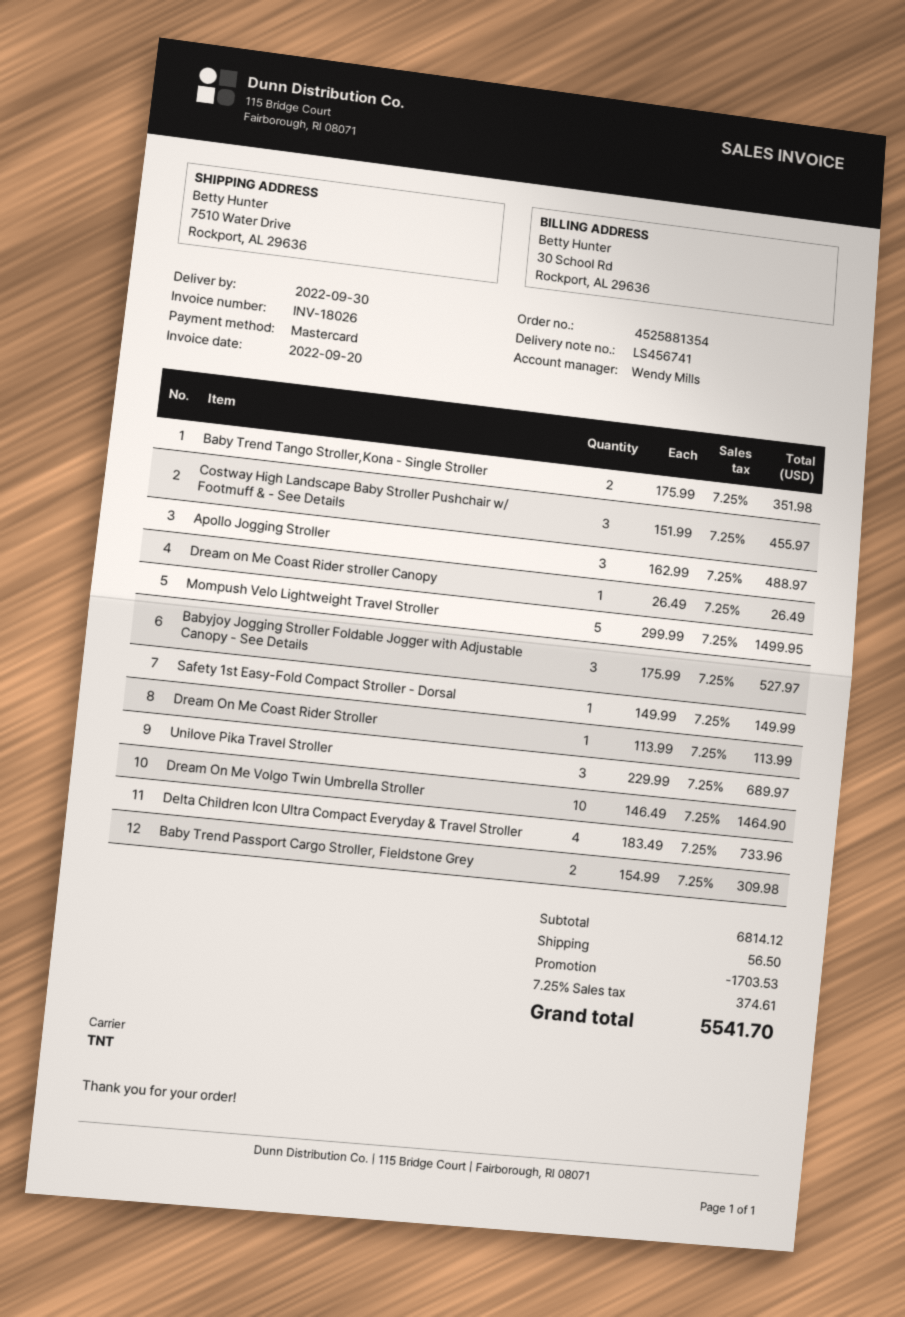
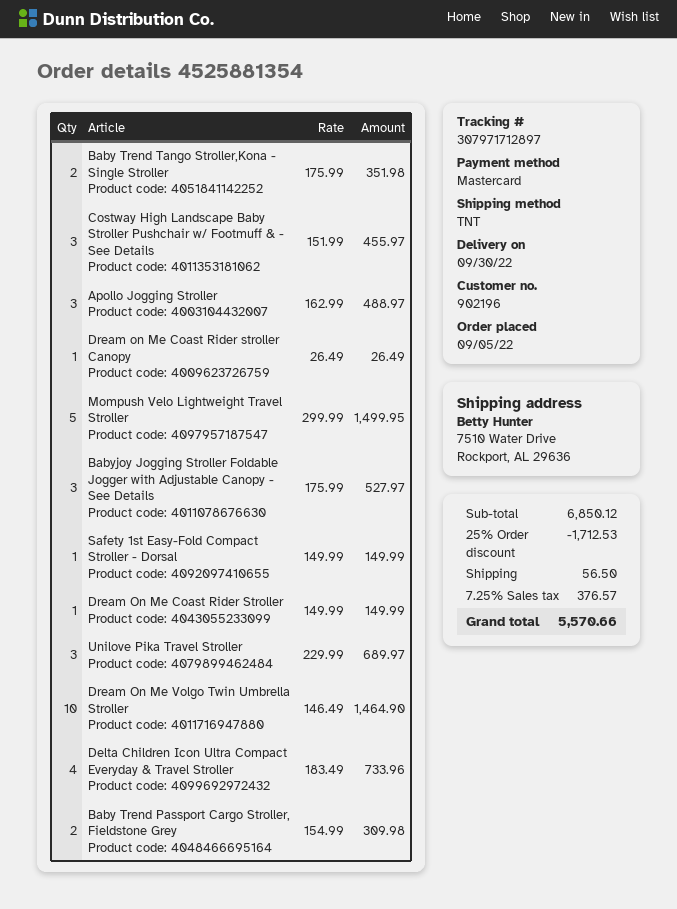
Dream On Me Coast Rider Stroller: 1 x 113.99 = 113.99 -> 1 x 149.99 = 149.99
subtotal: 6814.12 -> 6850.12
discount: 1703.53 -> 1712.53
tax: 7.25% = 374.61 -> 7.25% = 376.57
total: 5541.70 -> 5570.66

